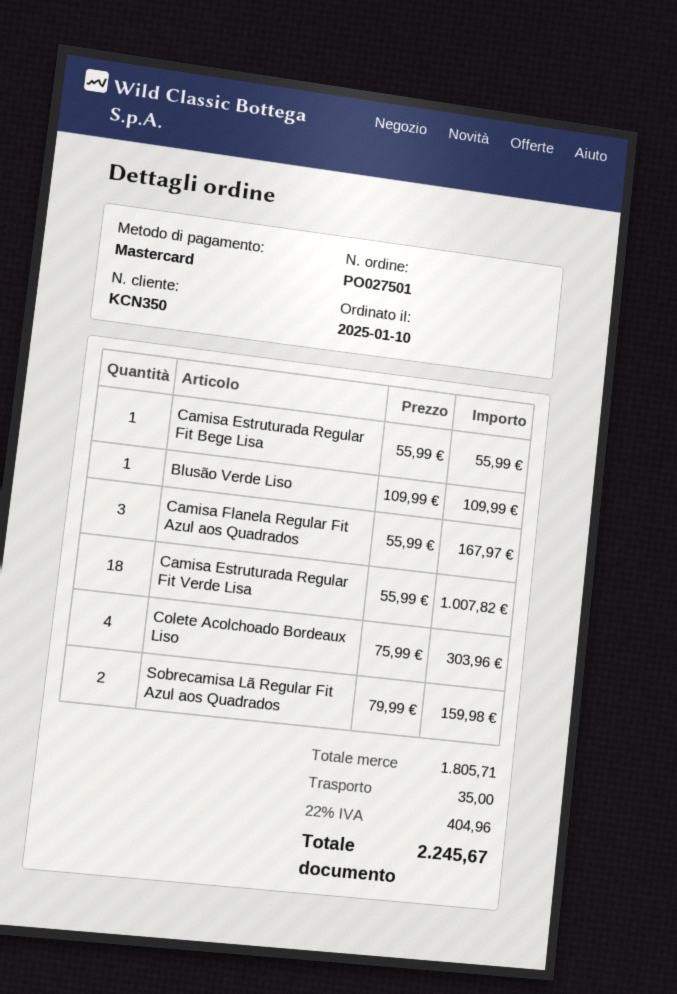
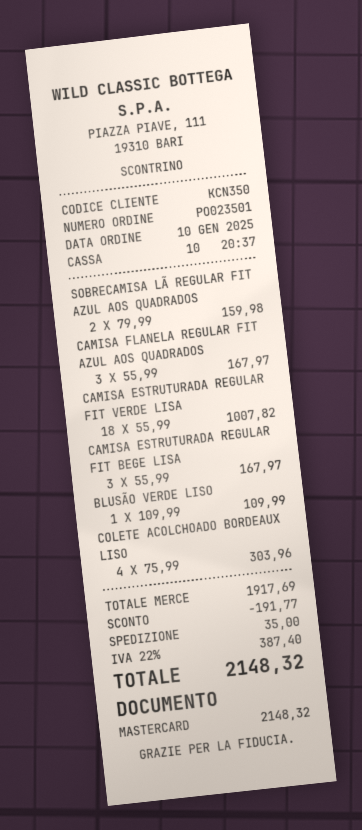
order number: PO027501 -> PO023501
Camisa Estruturada Regular Fit Bege Lisa: 1 x 55.99 = 55.99 -> 3 x 55.99 = 167.97
subtotal: 1805.71 -> 1917.69
discount: none -> 191.77
tax: 22% = 404.96 -> 22% = 387.40
total: 2245.67 -> 2148.32

